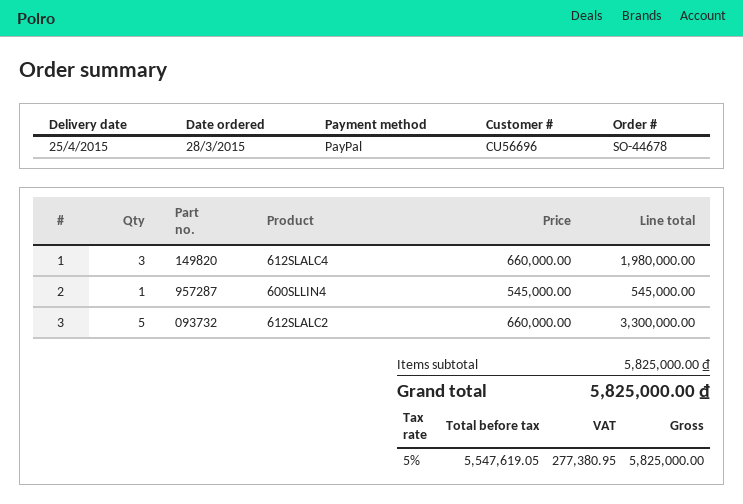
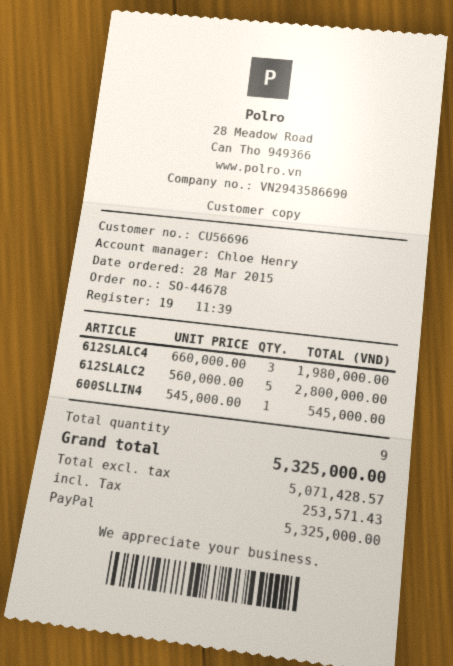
612SLALC2: 5 x 660000.00 = 3300000.00 -> 5 x 560000.00 = 2800000.00
net: 5547619.05 -> 5071428.57
tax: 277380.95 -> 253571.43
total: 5825000.00 -> 5325000.00

